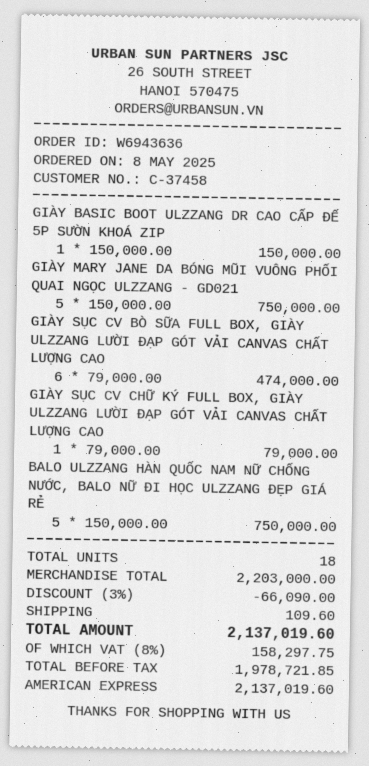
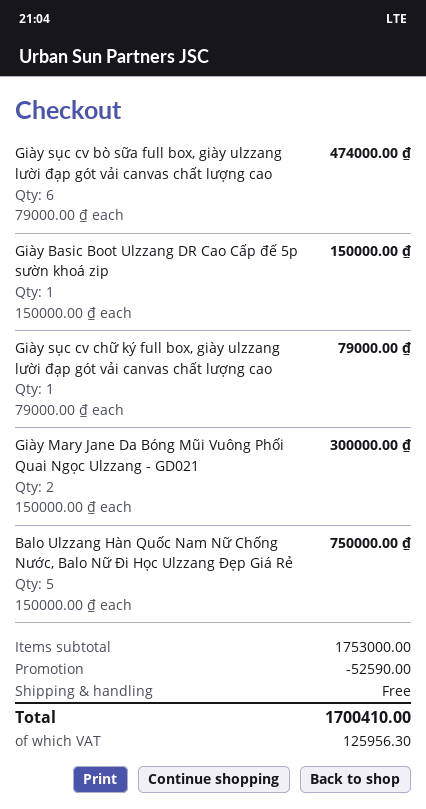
GIÀY MARY JANE DA BÓNG MŨI VUÔNG PHỐI QUAI NGỌC ULZZANG - GD021: 5 x 150000.00 = 750000.00 -> 2 x 150000.00 = 300000.00
subtotal: 2203000.00 -> 1753000.00
discount: 66090.00 -> 52590.00
shipping: 109.60 -> 0.00
tax: 158297.75 -> 125956.30
total: 2137019.60 -> 1700410.00

